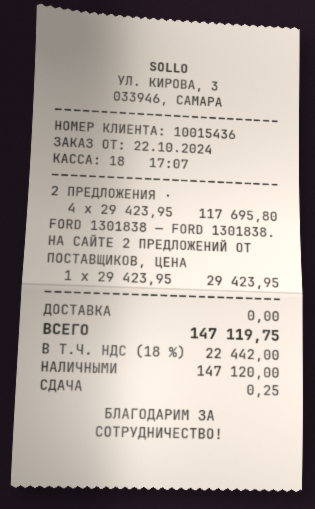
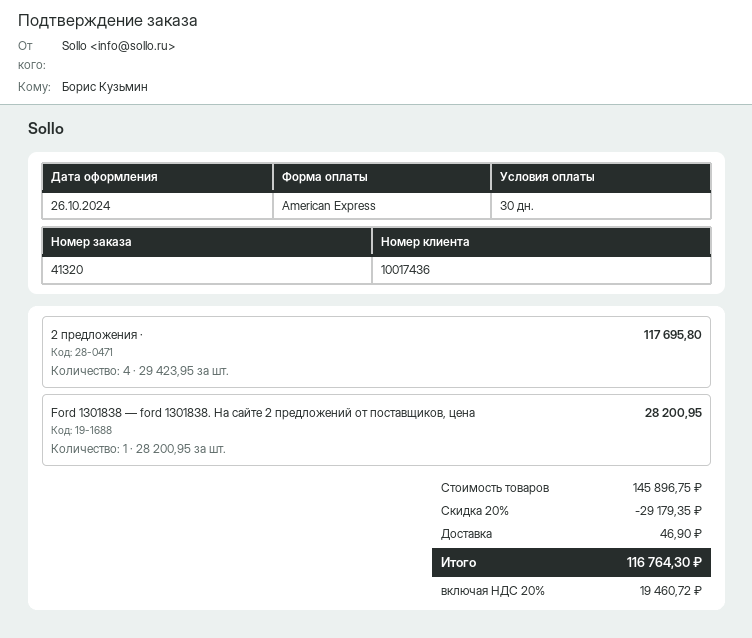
order date: 2024-10-22 -> 2024-10-26
customer number: 10015436 -> 10017436
payment method: cash -> American Express
FORD 1301838 — FORD 1301838. НА САЙТЕ 2 ПРЕДЛОЖЕНИЙ ОТ ПОСТАВЩИКОВ, ЦЕНА: 1 x 29423.95 = 29423.95 -> 1 x 28200.95 = 28200.95
discount: none -> 20% = 29179.35
shipping: 0.00 -> 46.90
tax: 18% = 22442.00 -> 20% = 19460.72
total: 147119.75 -> 116764.30

